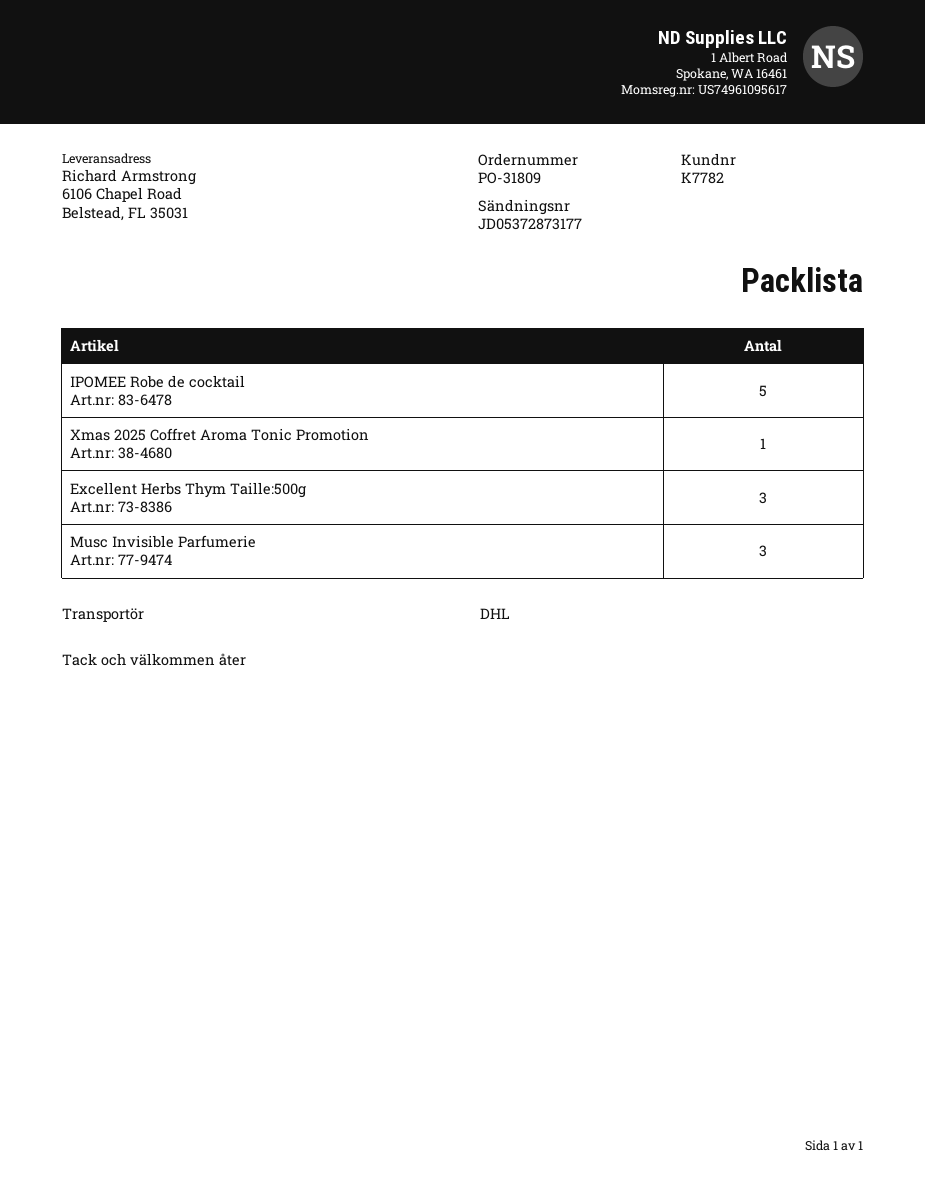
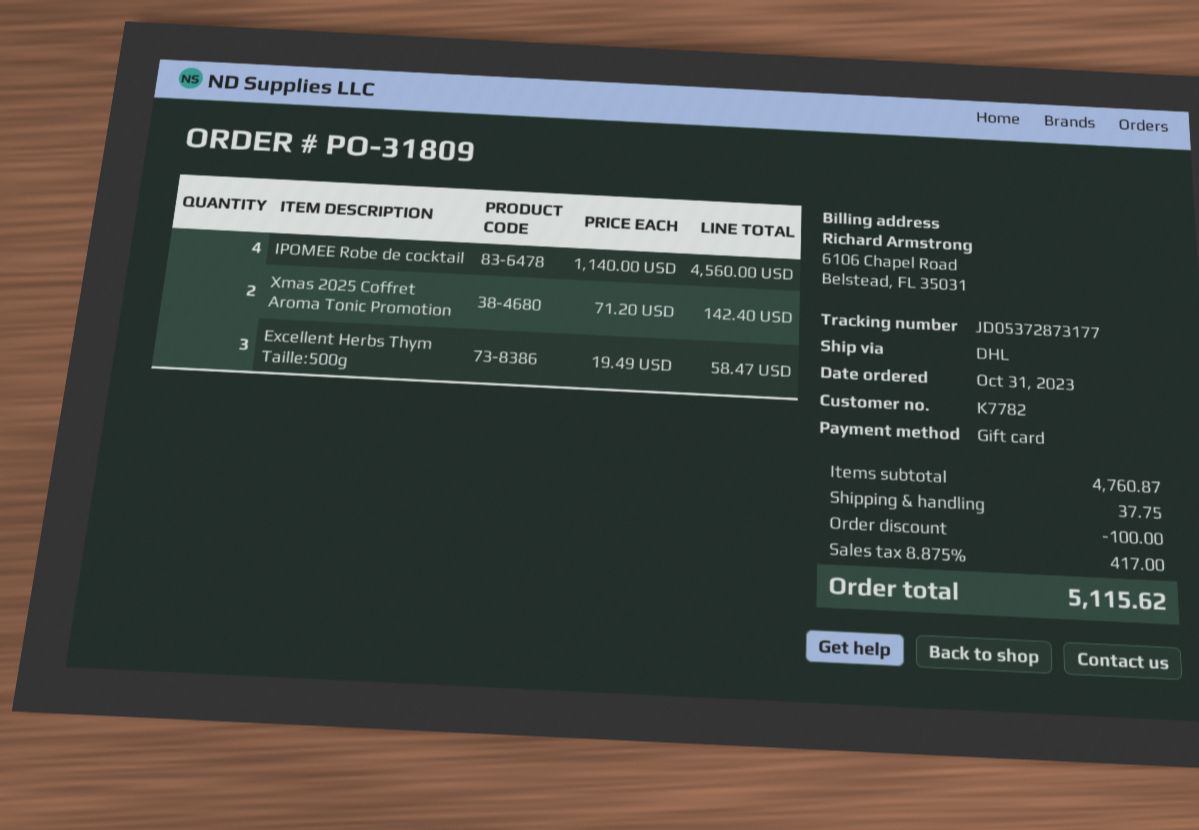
IPOMEE Robe de cocktail: 5 -> 4
Xmas 2025 Coffret Aroma Tonic Promotion: 1 -> 2
Musc Invisible Parfumerie: 3 -> none

